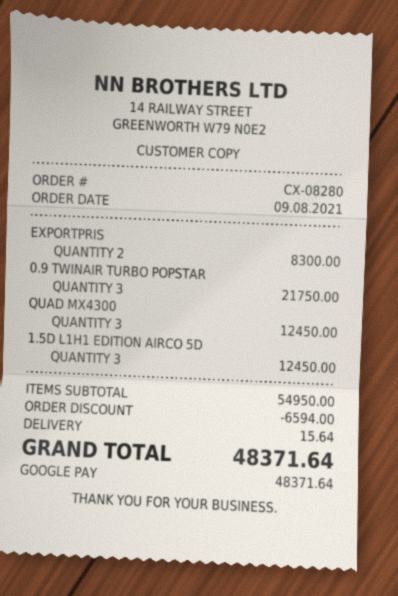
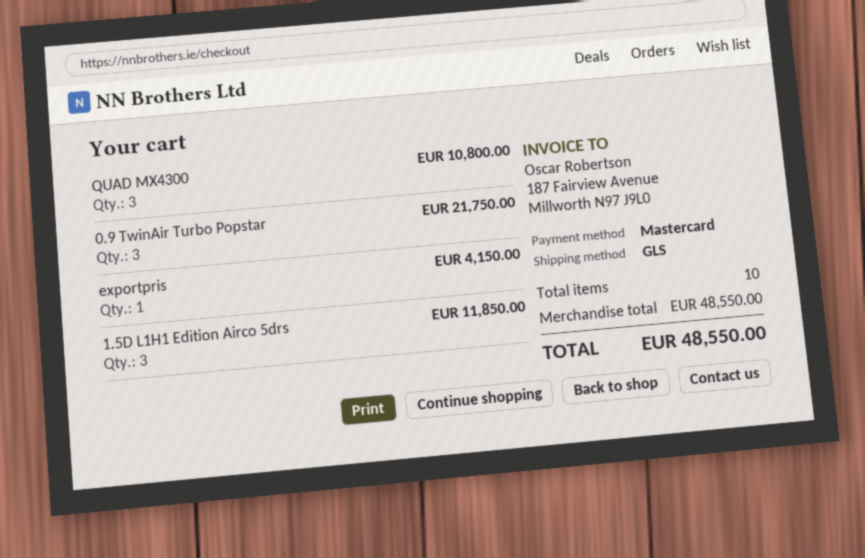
payment method: Google Pay -> Mastercard
EXPORTPRIS: 2 for 8300.00 -> 1 for 4150.00
QUAD MX4300: 3 for 12450.00 -> 3 for 10800.00
1.5D L1H1 EDITION AIRCO 5D: 3 for 12450.00 -> 3 for 11850.00
subtotal: 54950.00 -> 48550.00
discount: 6594.00 -> none
shipping: 15.64 -> none
total: 48371.64 -> 48550.00

